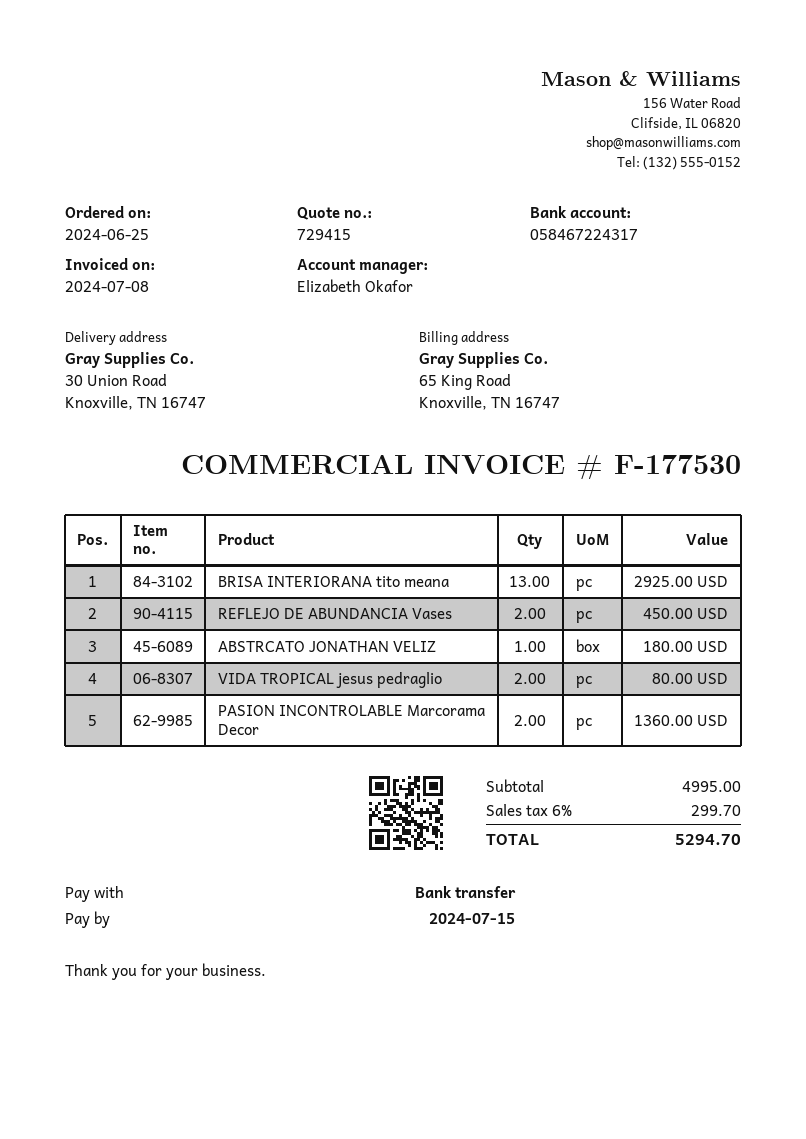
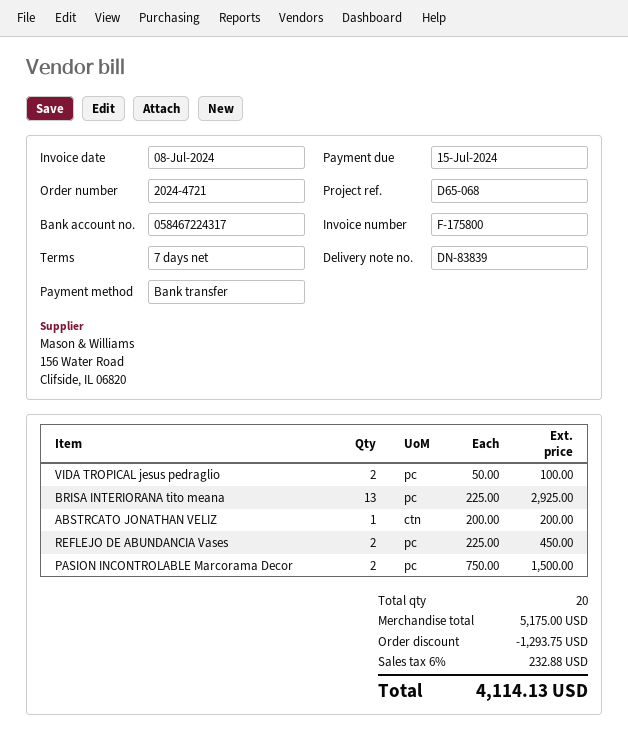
invoice number: F-177530 -> F-175800
ABSTRCATO JONATHAN VELIZ: 1 for 180.00 -> 1 for 200.00
VIDA TROPICAL jesus pedraglio: 2 for 80.00 -> 2 for 100.00
PASION INCONTROLABLE Marcorama Decor: 2 for 1360.00 -> 2 for 1500.00
subtotal: 4995.00 -> 5175.00
discount: none -> 1293.75
tax: 6% = 299.70 -> 6% = 232.88
total: 5294.70 -> 4114.13

